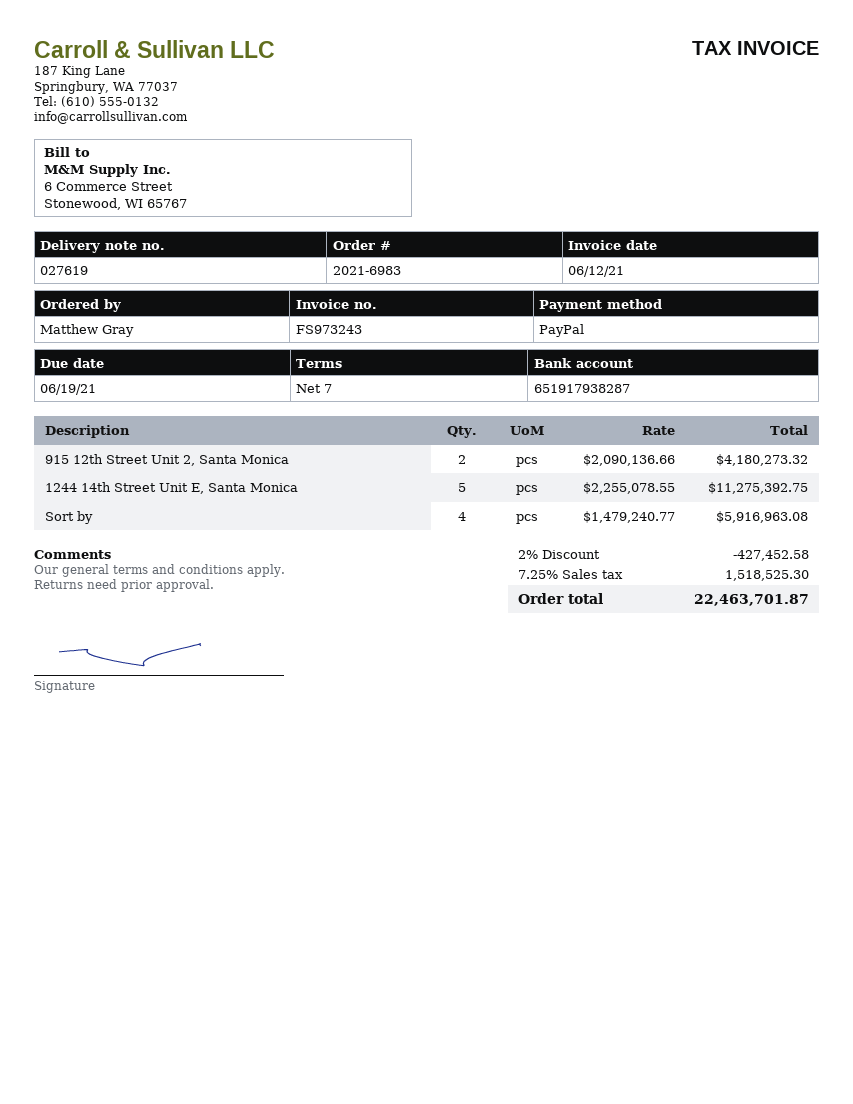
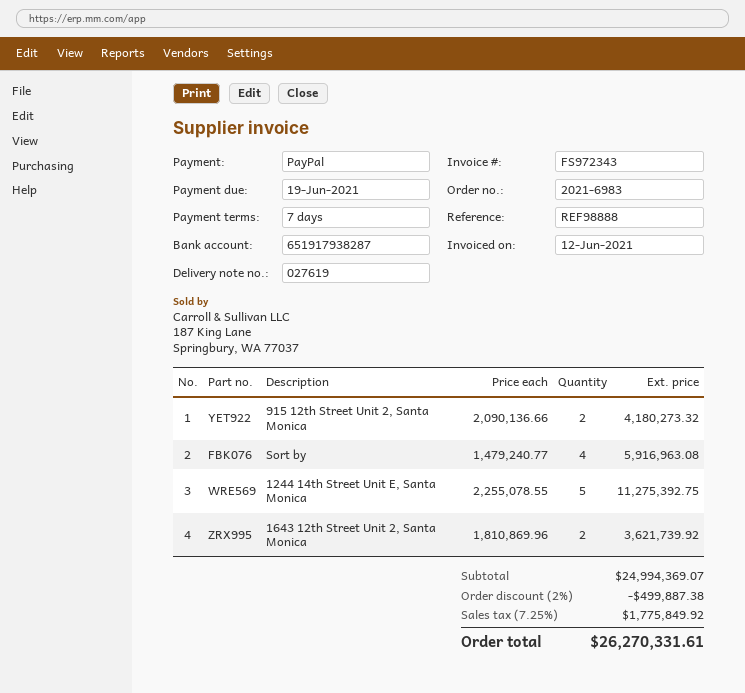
invoice number: FS973243 -> FS972343
1643 12th Street Unit 2, Santa Monica: none -> 2 x 1810869.96 = 3621739.92
discount: 2% = 427452.58 -> 2% = 499887.38
tax: 7.25% = 1518525.30 -> 7.25% = 1775849.92
total: 22463701.87 -> 26270331.61

